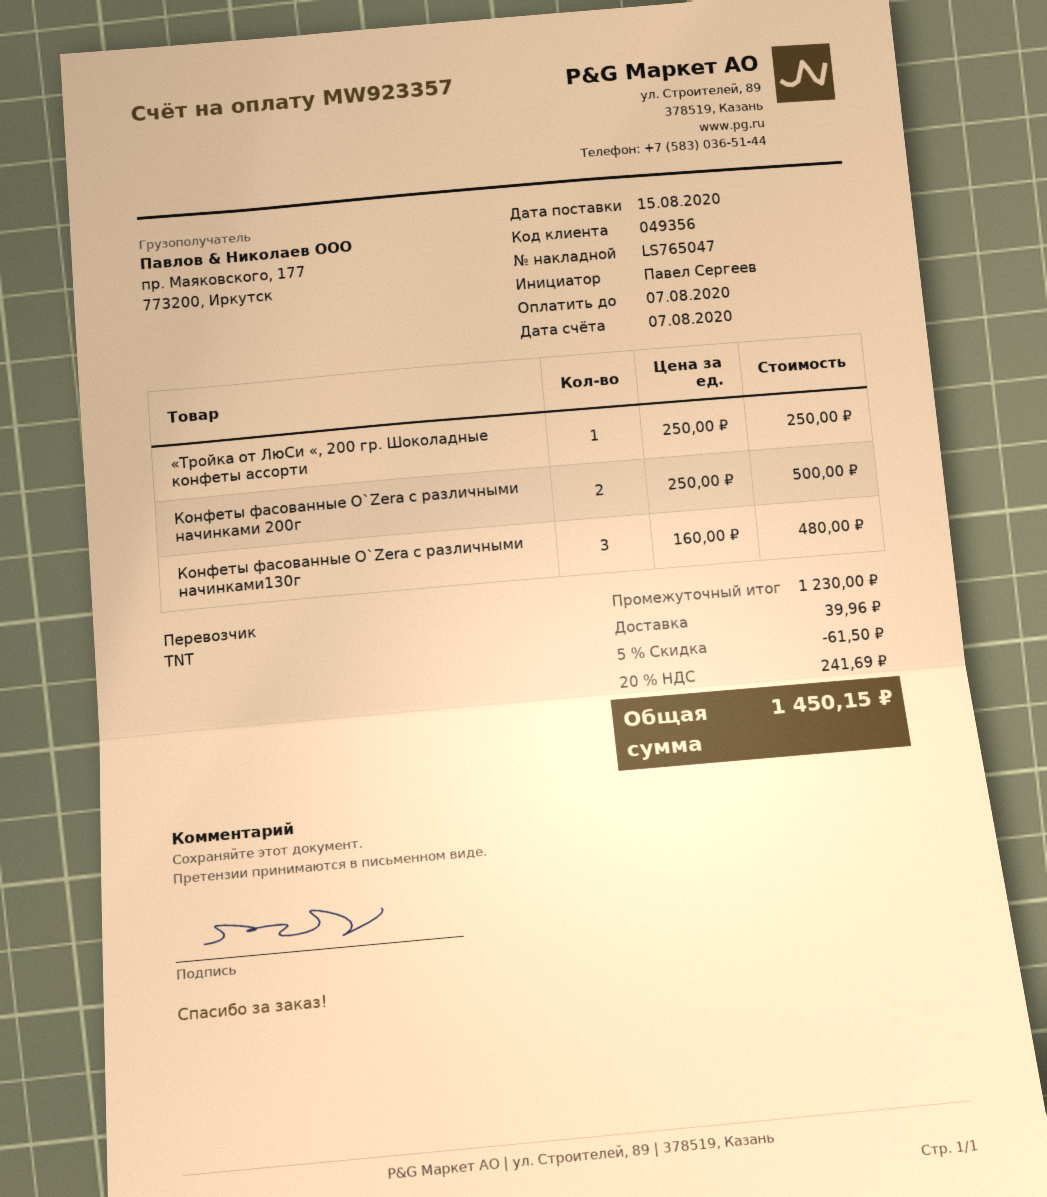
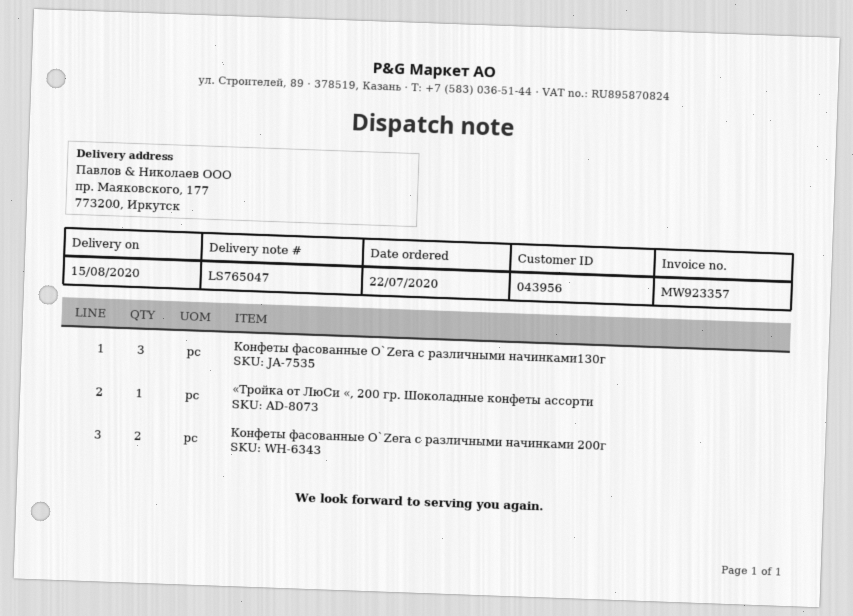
customer number: 049356 -> 043956

